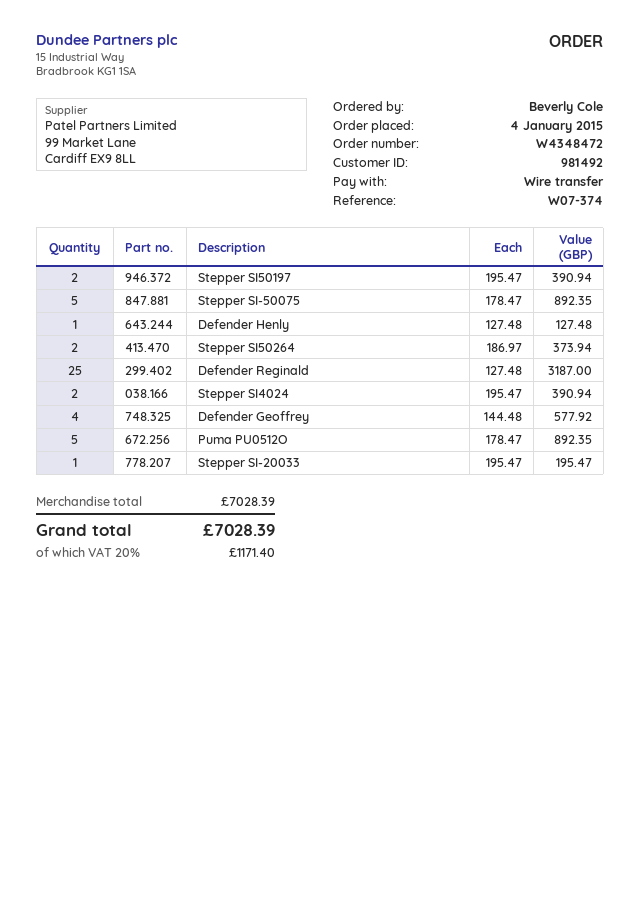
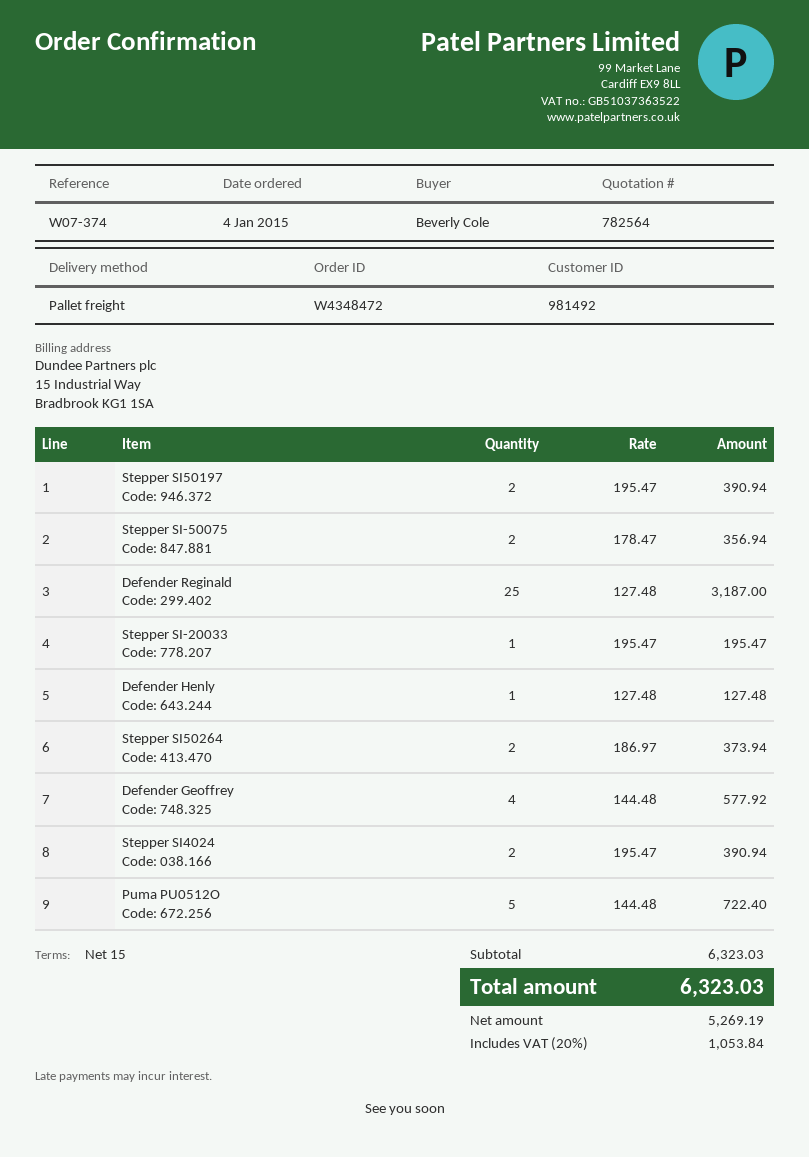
Stepper SI-50075: 5 x 178.47 = 892.35 -> 2 x 178.47 = 356.94
Puma PU0512O: 5 x 178.47 = 892.35 -> 5 x 144.48 = 722.40
subtotal: 7028.39 -> 6323.03
tax: 20% = 1171.40 -> 20% = 1053.84
total: 7028.39 -> 6323.03

